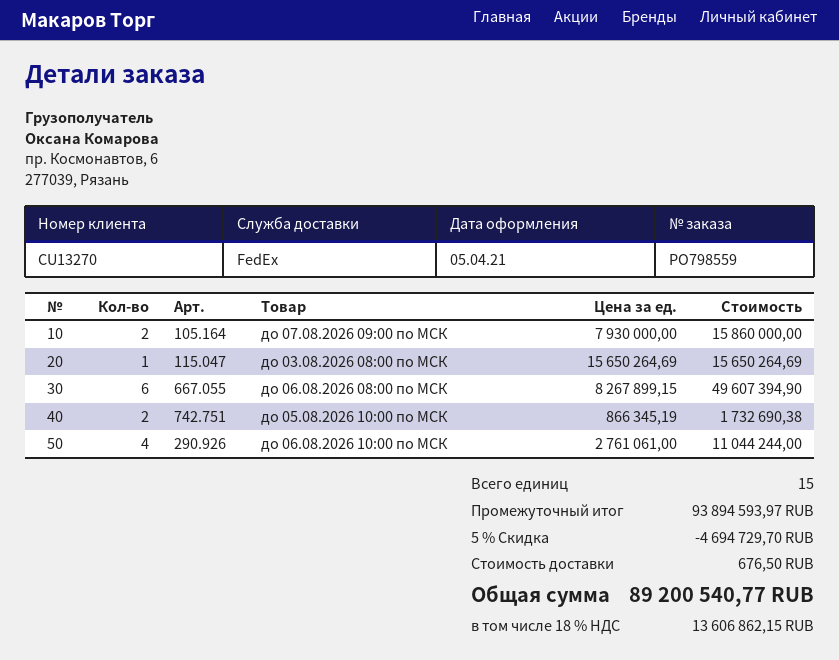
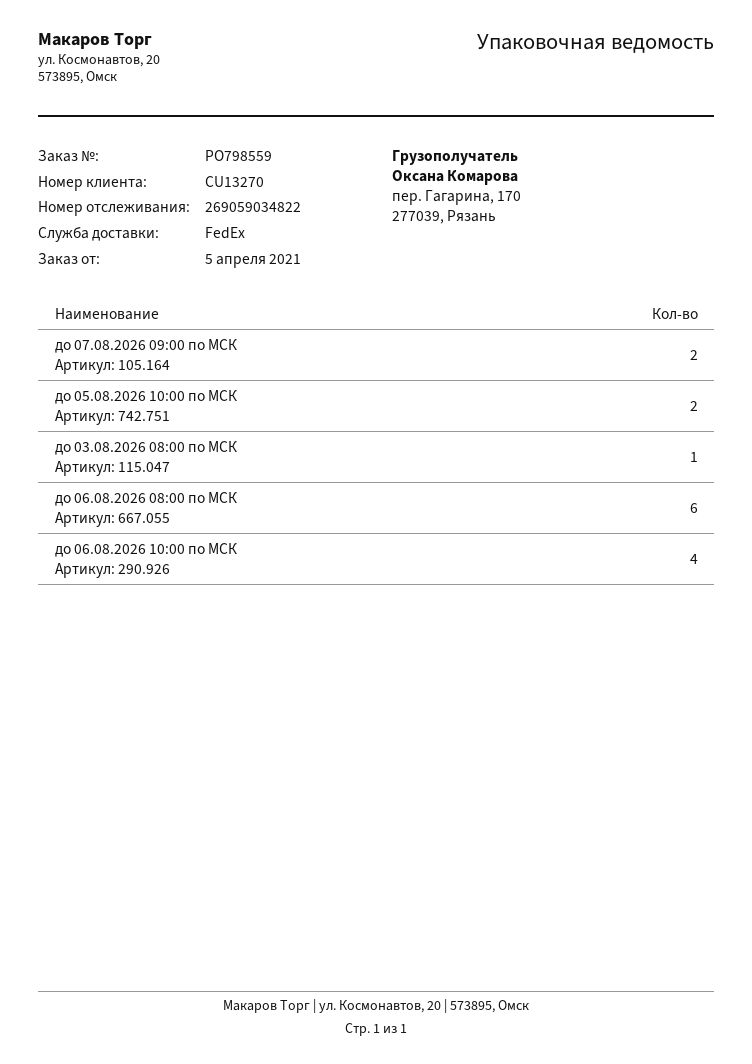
ship to: пр. Космонавтов, 6, 277039, Рязань -> пер. Гагарина, 170, 277039, Рязань

